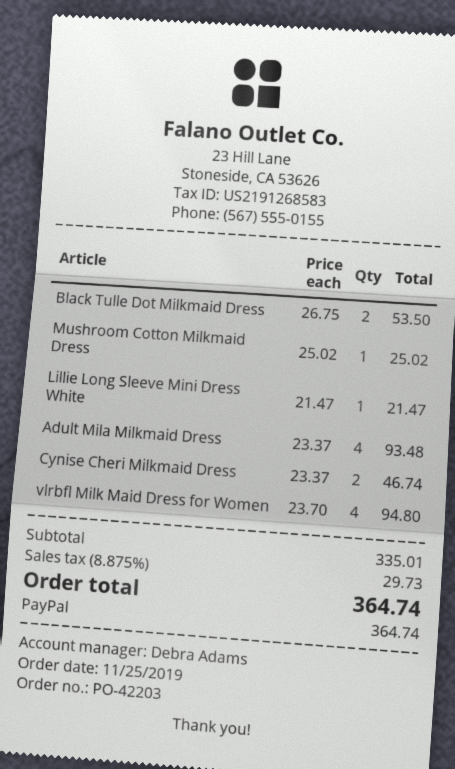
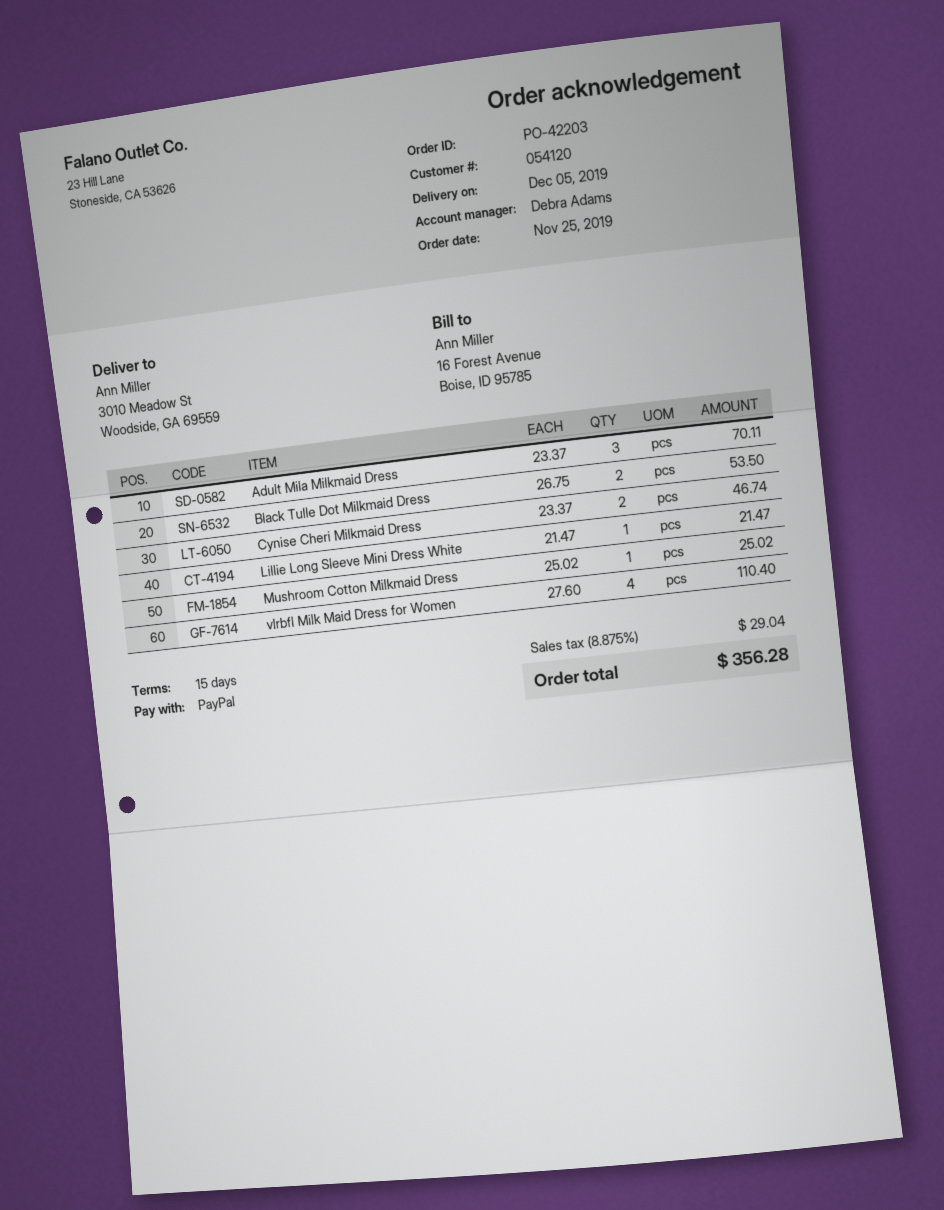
Adult Mila Milkmaid Dress: 4 x 23.37 = 93.48 -> 3 x 23.37 = 70.11
vlrbfl Milk Maid Dress for Women: 4 x 23.70 = 94.80 -> 4 x 27.60 = 110.40
tax: 8.875% = 29.73 -> 8.875% = 29.04
total: 364.74 -> 356.28

